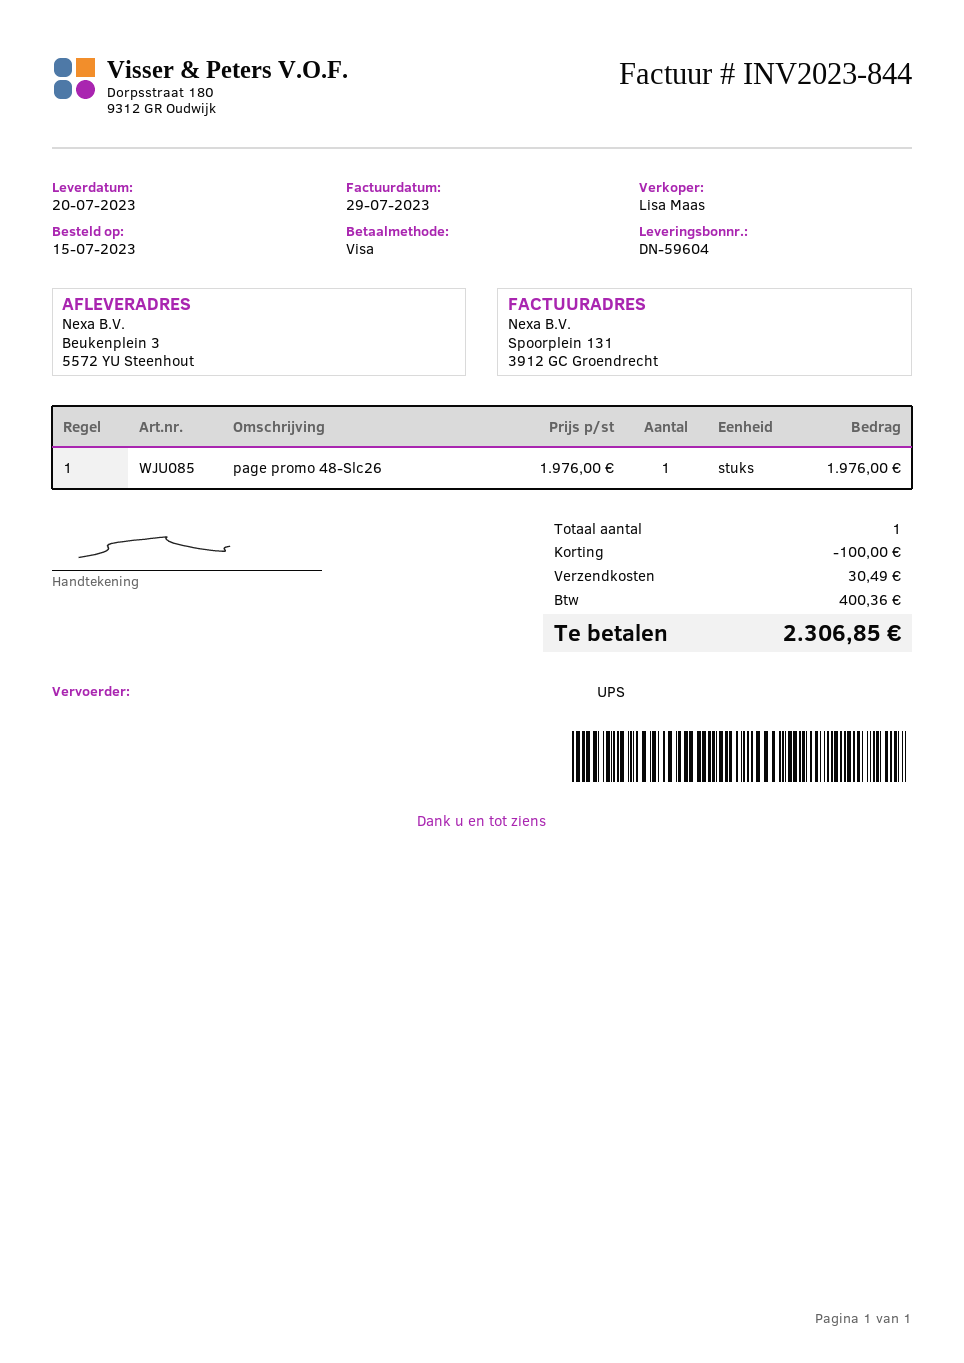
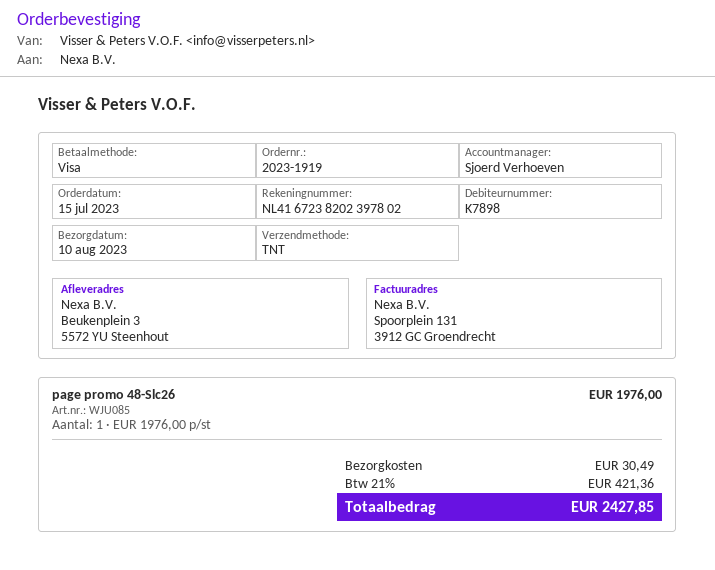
delivery date: 2023-07-20 -> 2023-08-10
sales rep: Lisa Maas -> Sjoerd Verhoeven
shipping method: UPS -> TNT
discount: 100.00 -> none
tax: 400.36 -> 421.36
total: 2306.85 -> 2427.85

